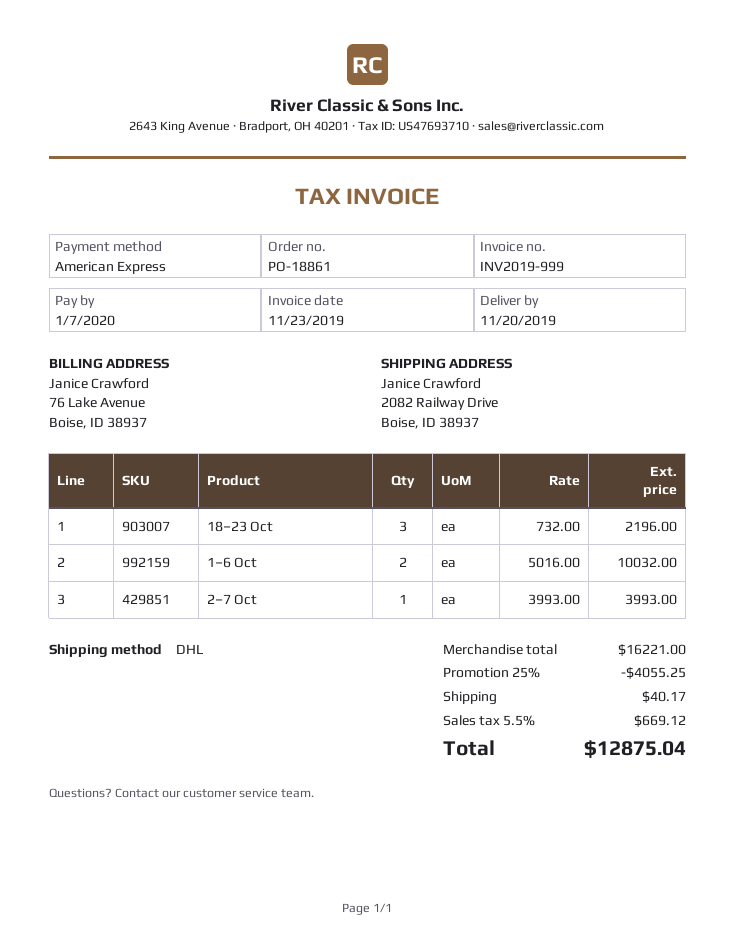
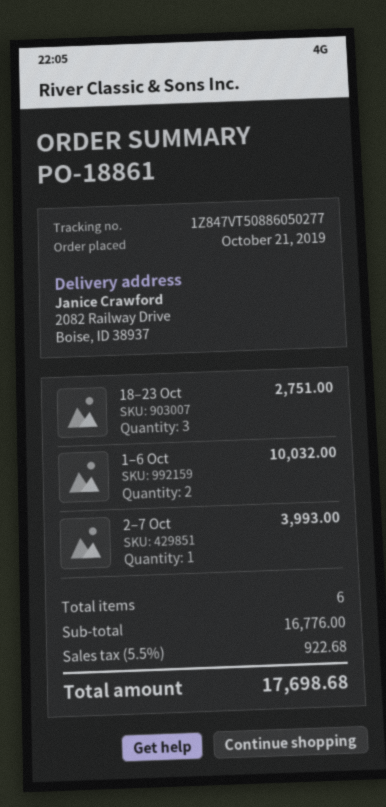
18–23 Oct: 3 for 2196.00 -> 3 for 2751.00
subtotal: 16221.00 -> 16776.00
discount: 25% = 4055.25 -> none
shipping: 40.17 -> none
tax: 5.5% = 669.12 -> 5.5% = 922.68
total: 12875.04 -> 17698.68

